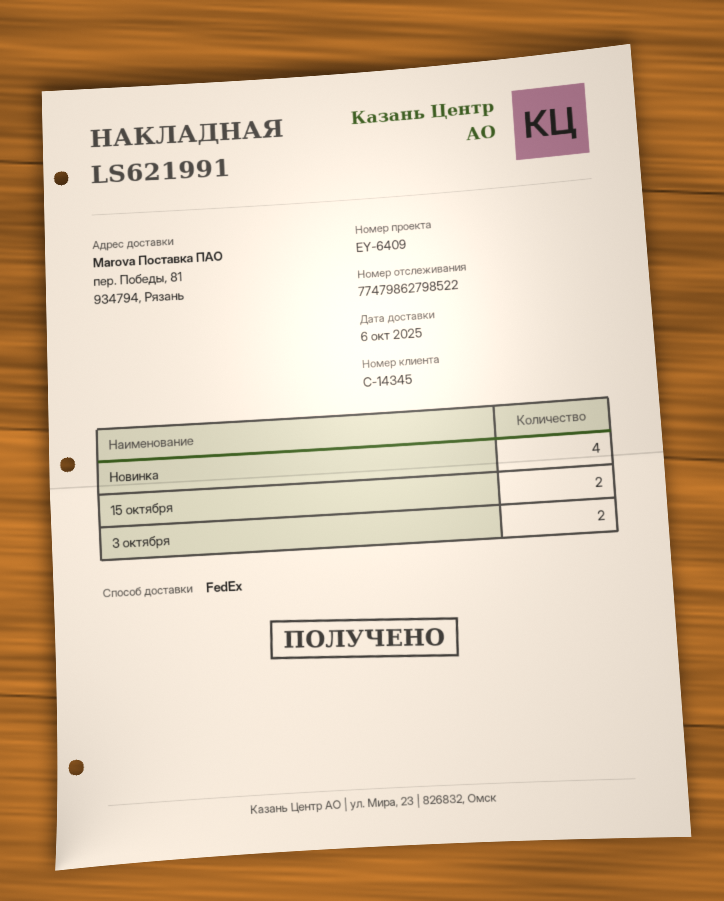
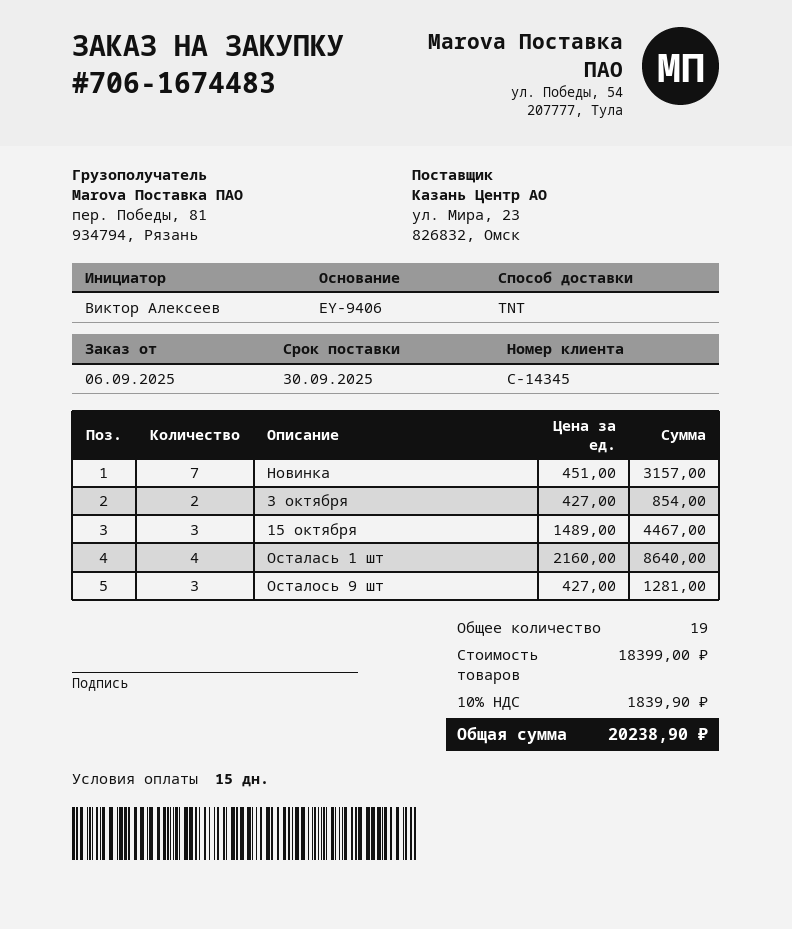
delivery date: 2025-10-06 -> 2025-09-30
reference: EY-6409 -> EY-9406
shipping method: FedEx -> TNT
Новинка: 4 -> 7
15 октября: 2 -> 3
Осталась 1 шт: none -> 4
Осталось 9 шт: none -> 3

